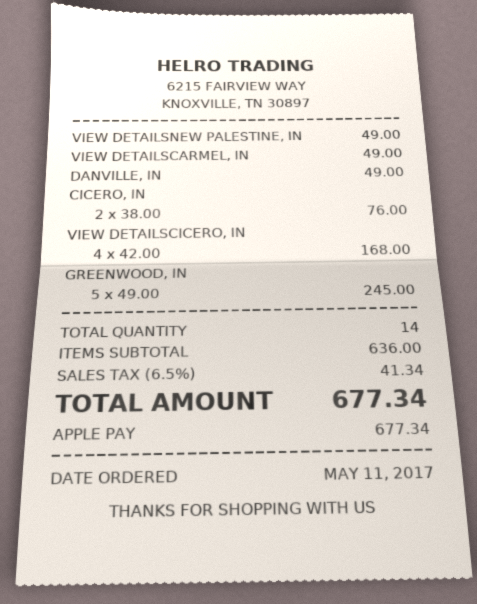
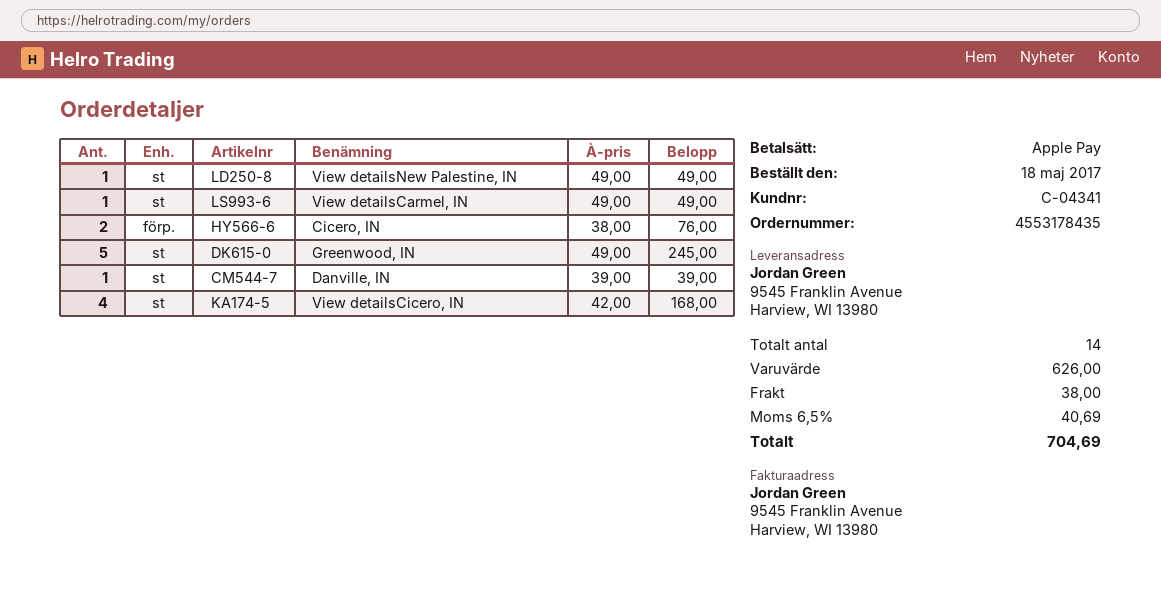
order date: 2017-05-11 -> 2017-05-18
DANVILLE, IN: 1 x 49.00 = 49.00 -> 1 x 39.00 = 39.00
subtotal: 636.00 -> 626.00
shipping: none -> 38.00
tax: 6.5% = 41.34 -> 6.5% = 40.69
total: 677.34 -> 704.69

